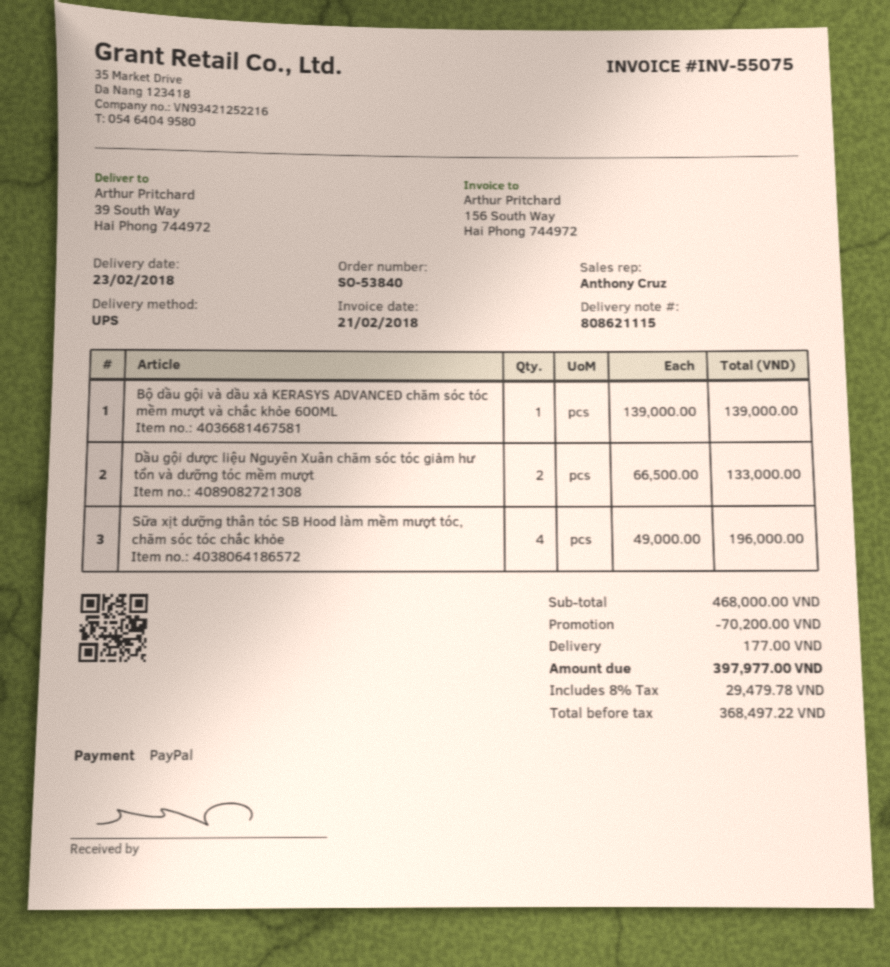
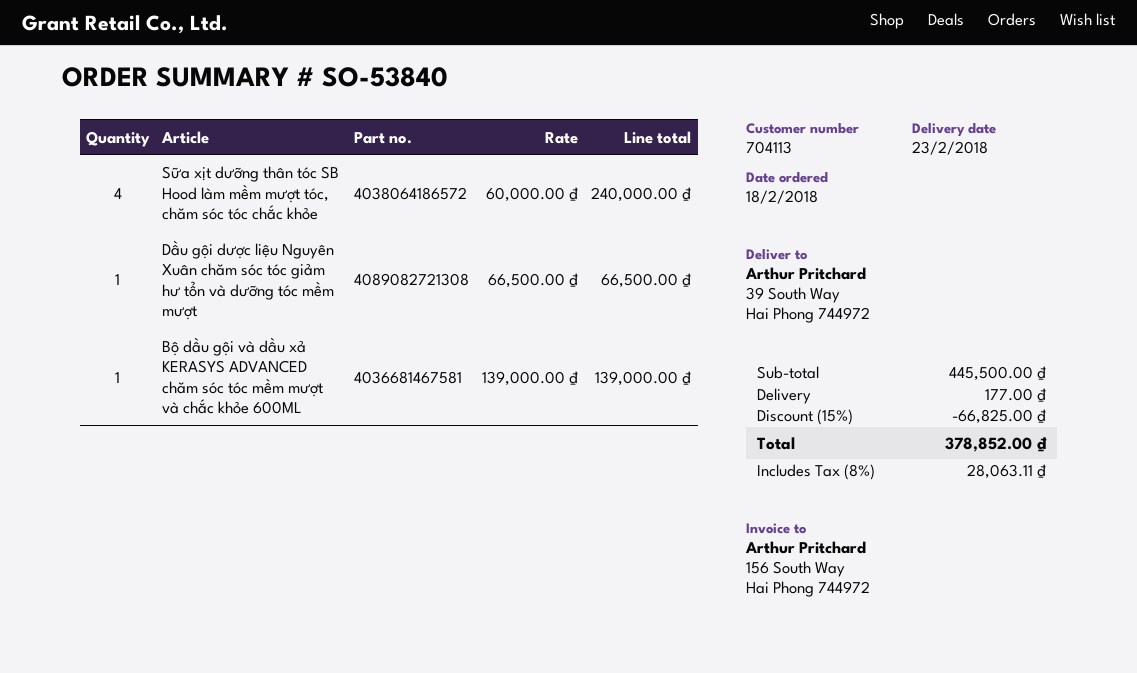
Dầu gội dược liệu Nguyên Xuân chăm sóc tóc giảm hư tổn và dưỡng tóc mềm mượt: 2 x 66500.00 = 133000.00 -> 1 x 66500.00 = 66500.00
Sữa xịt dưỡng thân tóc SB Hood làm mềm mượt tóc, chăm sóc tóc chắc khỏe: 4 x 49000.00 = 196000.00 -> 4 x 60000.00 = 240000.00
subtotal: 468000.00 -> 445500.00
discount: 70200.00 -> 66825.00
tax: 8% = 29479.78 -> 8% = 28063.11
total: 397977.00 -> 378852.00

